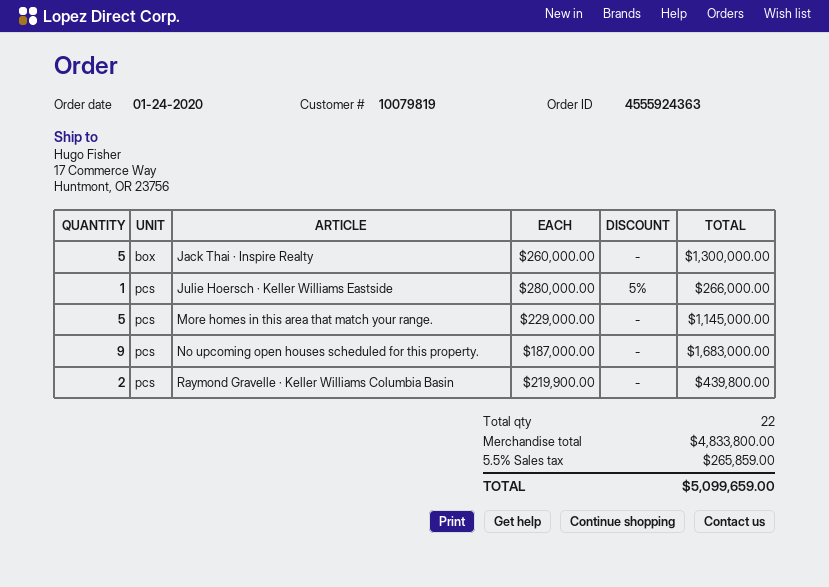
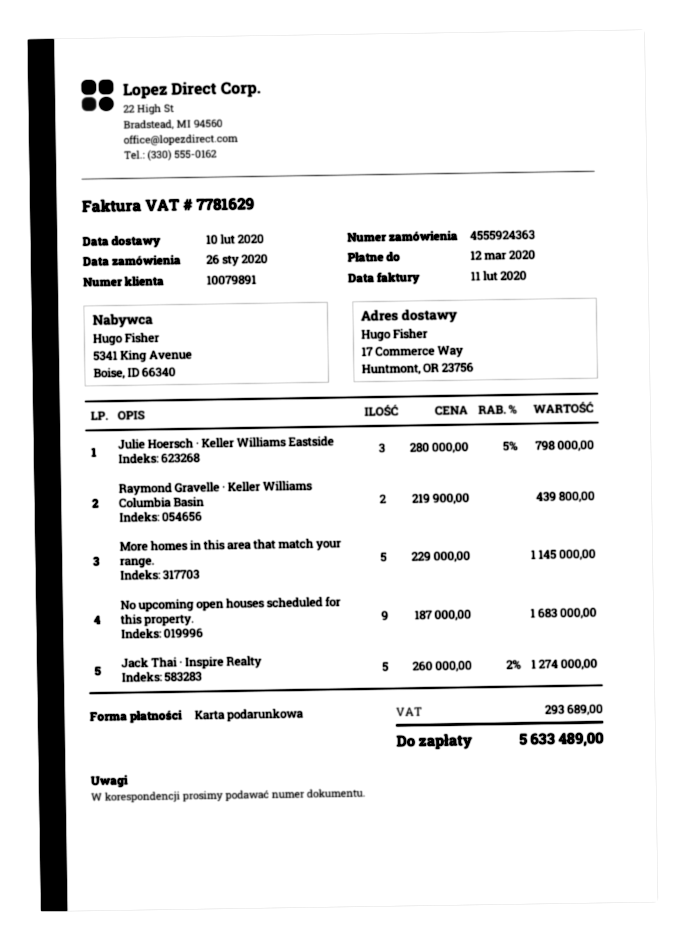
order date: 2020-01-24 -> 2020-01-26
customer number: 10079819 -> 10079891
Jack Thai · Inspire Realty: 5 x 260000.00 = 1300000.00 -> 5 x 260000.00 - 2% = 1274000.00
Julie Hoersch · Keller Williams Eastside: 1 x 280000.00 - 5% = 266000.00 -> 3 x 280000.00 - 5% = 798000.00
tax: 265859.00 -> 293689.00
total: 5099659.00 -> 5633489.00

